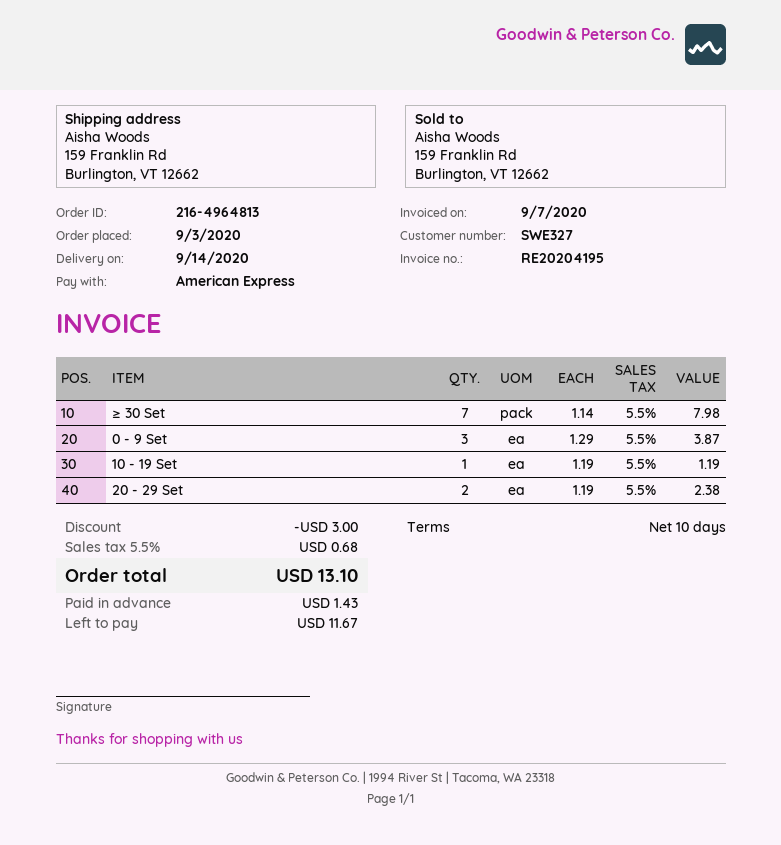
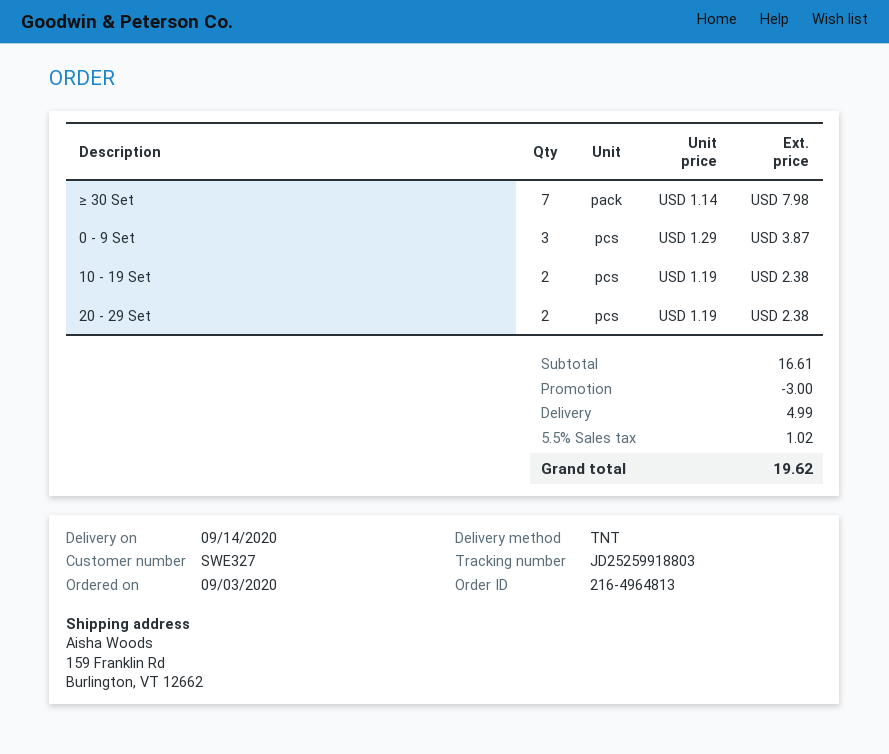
10 - 19 Set: 1 x 1.19 = 1.19 -> 2 x 1.19 = 2.38
shipping: none -> 4.99
tax: 5.5% = 0.68 -> 5.5% = 1.02
total: 13.10 -> 19.62

